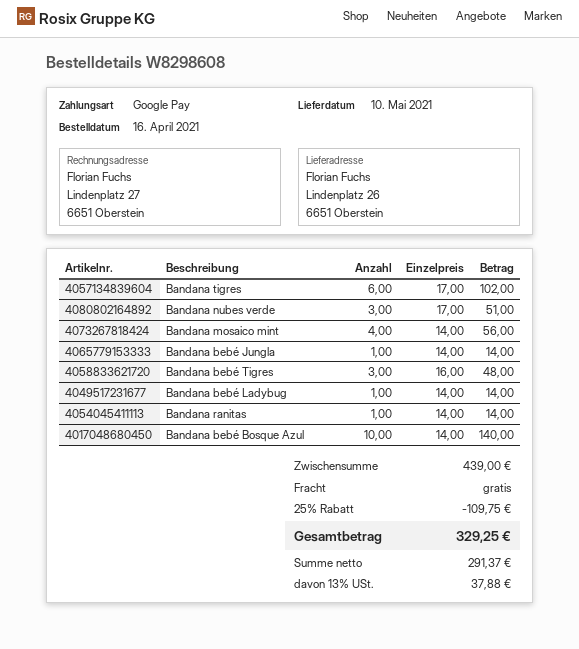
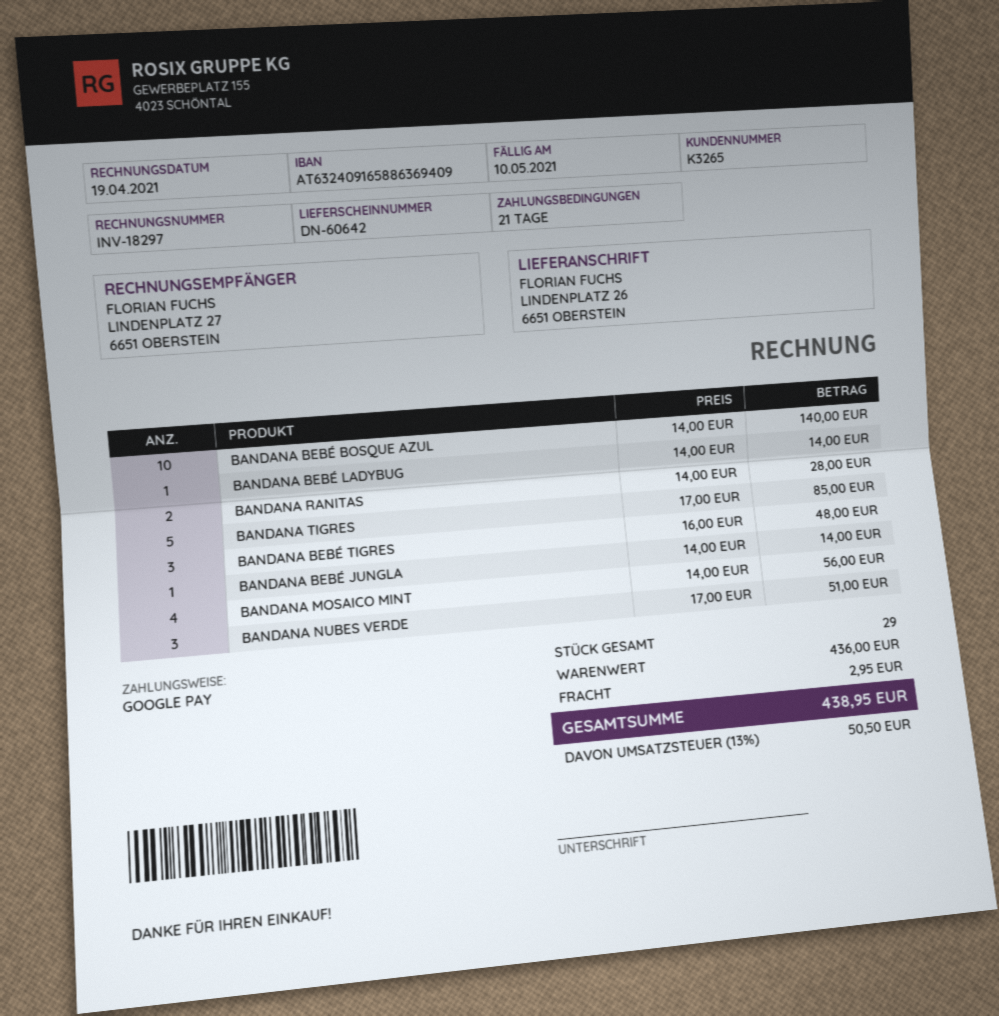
Bandana tigres: 6 x 17.00 = 102.00 -> 5 x 17.00 = 85.00
Bandana ranitas: 1 x 14.00 = 14.00 -> 2 x 14.00 = 28.00
subtotal: 439.00 -> 436.00
discount: 25% = 109.75 -> none
shipping: 0.00 -> 2.95
tax: 13% = 37.88 -> 13% = 50.50
total: 329.25 -> 438.95

